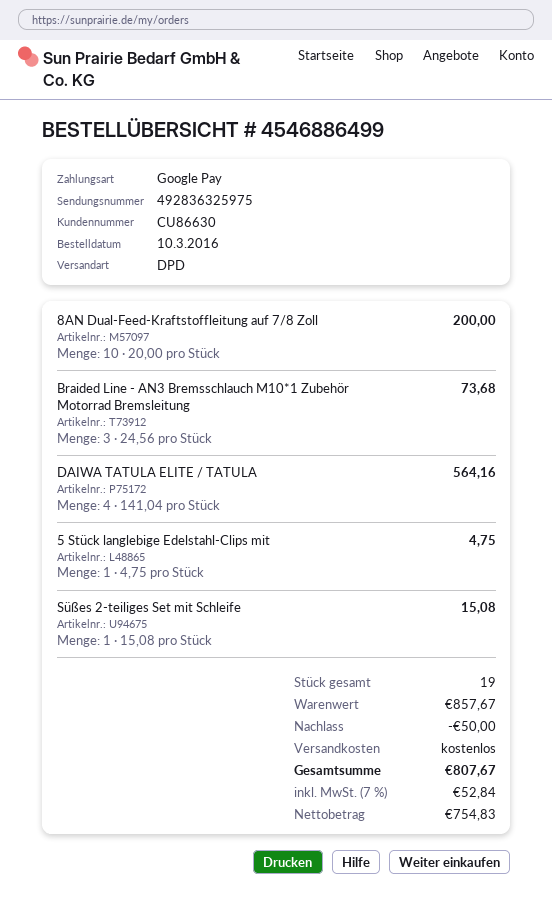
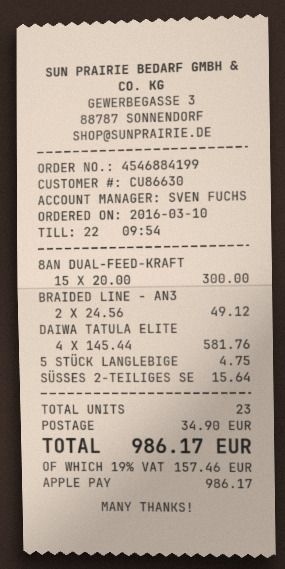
order number: 4546886499 -> 4546884199
payment method: Google Pay -> Apple Pay
8AN Dual-Feed-Kraftstoffleitung auf 7/8 Zoll: 10 x 20.00 = 200.00 -> 15 x 20.00 = 300.00
Braided Line - AN3 Bremsschlauch M10*1 Zubehör Motorrad Bremsleitung: 3 x 24.56 = 73.68 -> 2 x 24.56 = 49.12
DAIWA TATULA ELITE / TATULA: 4 x 141.04 = 564.16 -> 4 x 145.44 = 581.76
Süßes 2-teiliges Set mit Schleife: 1 x 15.08 = 15.08 -> 1 x 15.64 = 15.64
total quantity: 19 -> 23
discount: 50.00 -> none
shipping: 0.00 -> 34.90
tax: 7% = 52.84 -> 19% = 157.46
total: 807.67 -> 986.17

